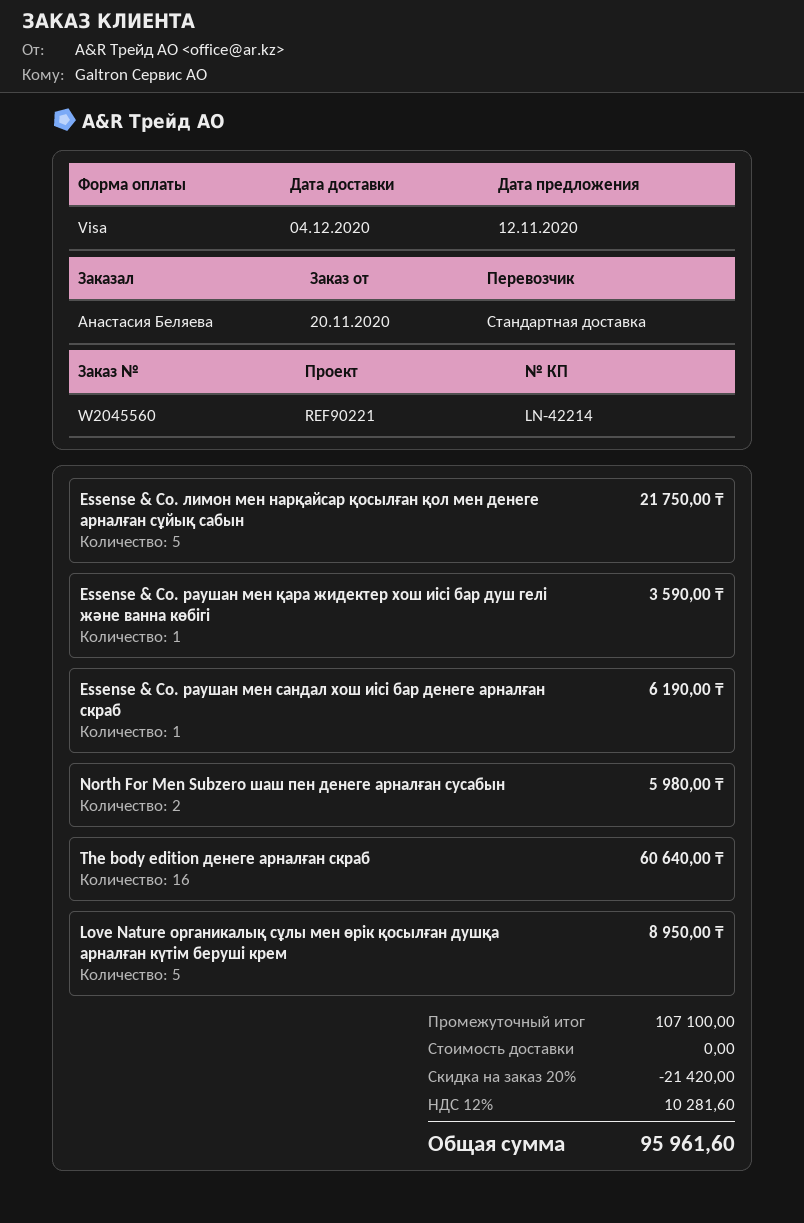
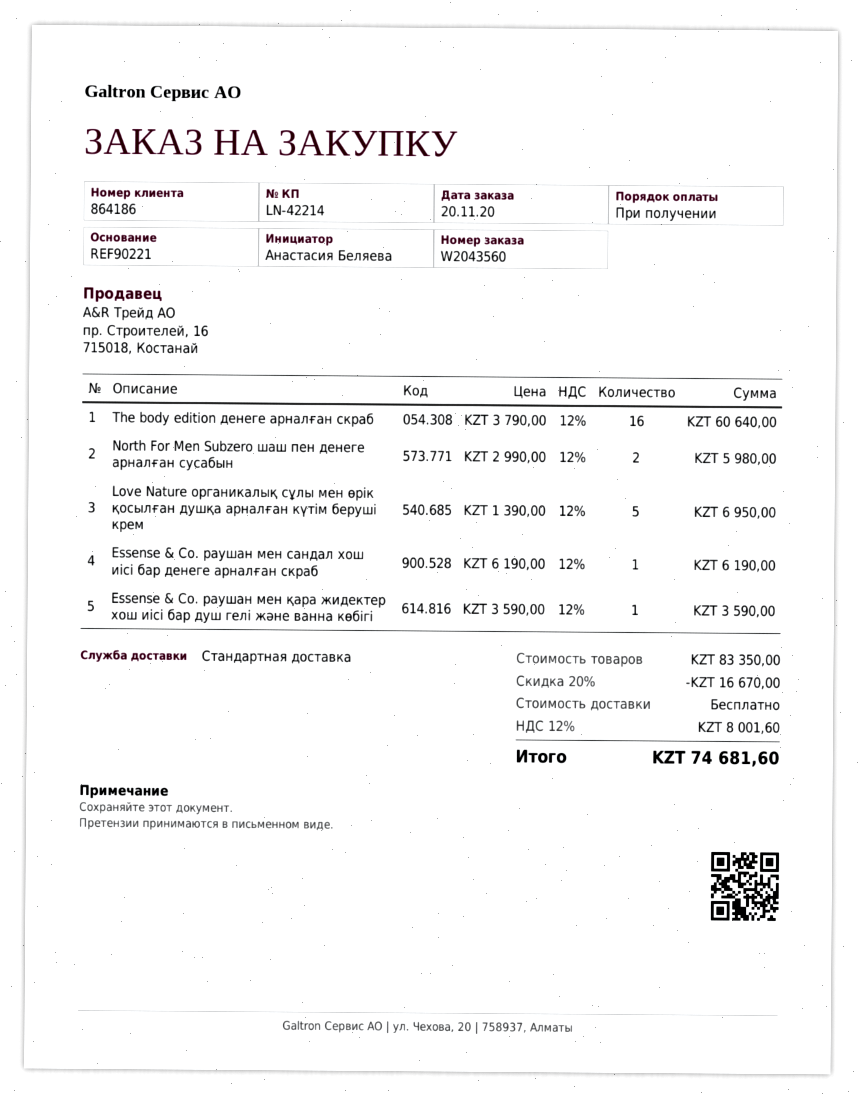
order number: W2045560 -> W2043560
Essense & Co. лимон мен нарқайсар қосылған қол мен денеге арналған сұйық сабын: 5 for 21750.00 -> none
Love Nature органикалық сұлы мен өрік қосылған душқа арналған күтім беруші крем: 5 for 8950.00 -> 5 for 6950.00
subtotal: 107100.00 -> 83350.00
discount: 20% = 21420.00 -> 20% = 16670.00
tax: 12% = 10281.60 -> 12% = 8001.60
total: 95961.60 -> 74681.60

